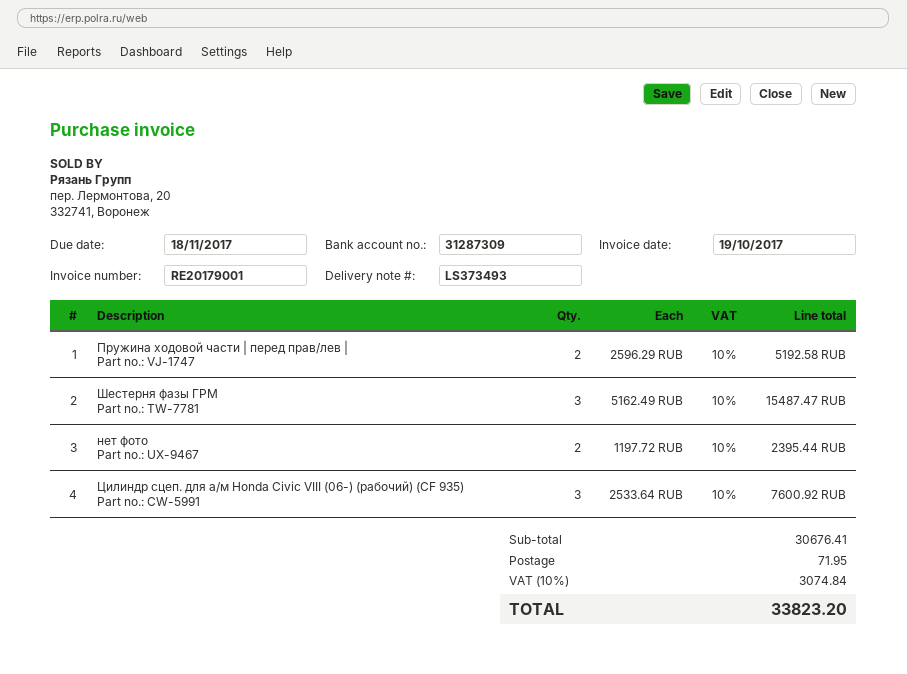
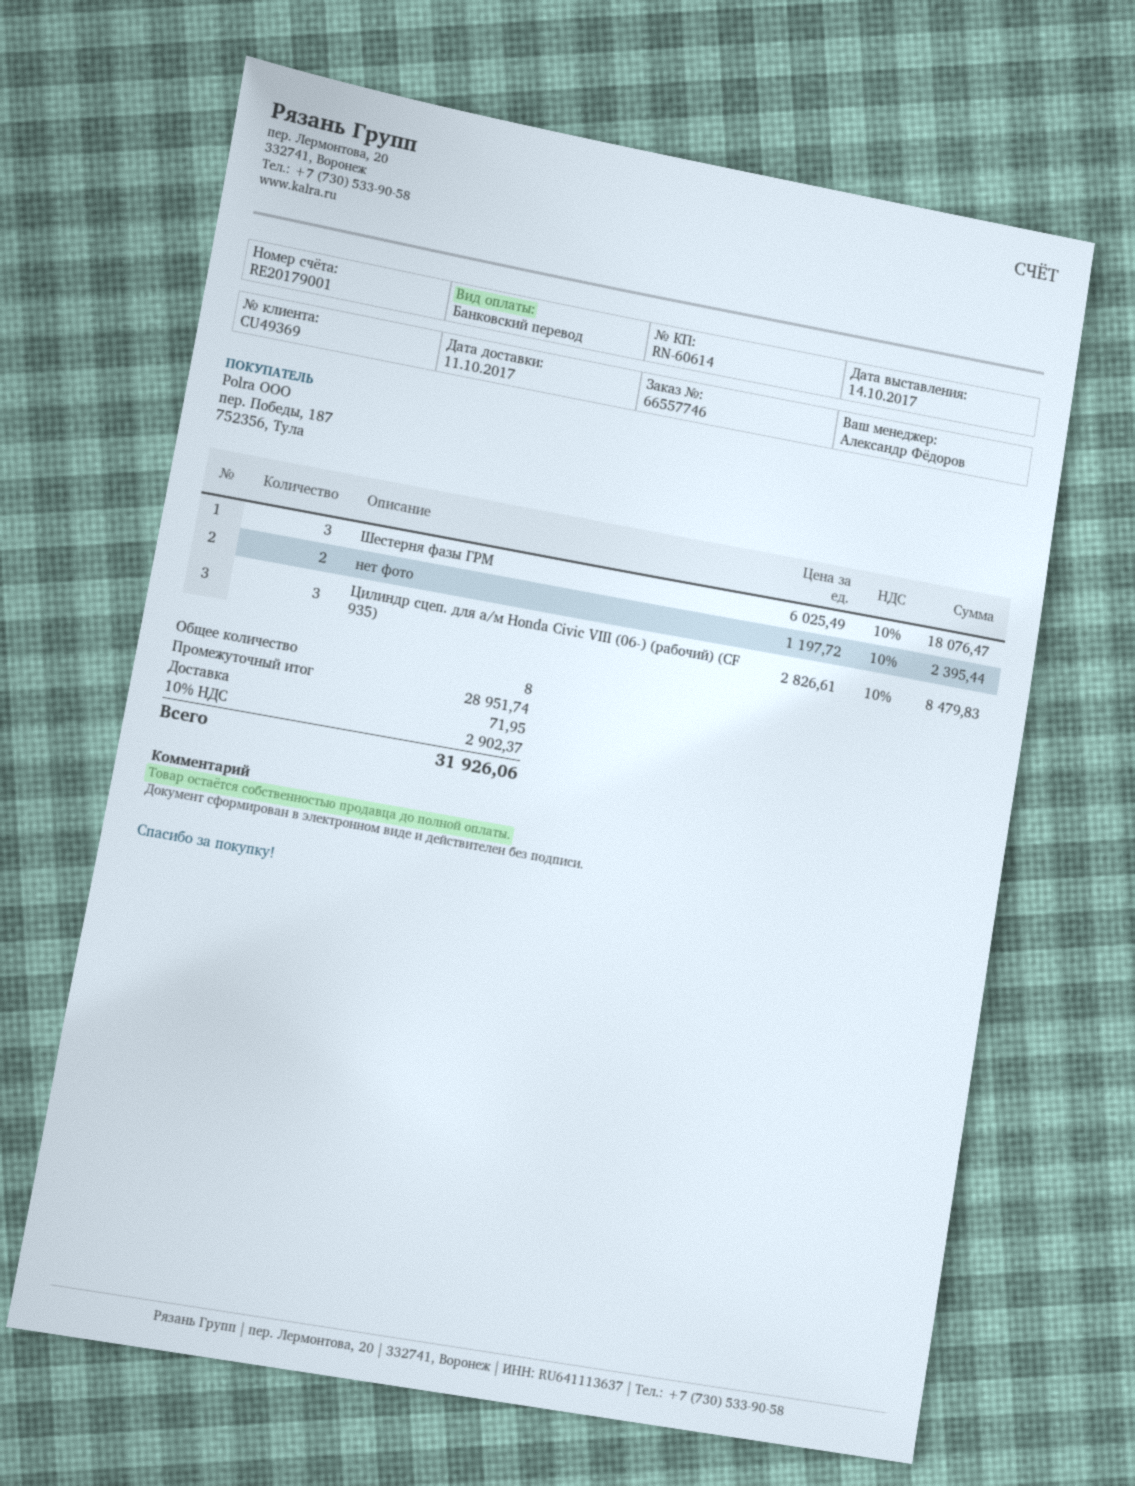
invoice date: 2017-10-19 -> 2017-10-14
Пружина ходовой части | перед прав/лев |: 2 x 2596.29 = 5192.58 -> none
Шестерня фазы ГРМ: 3 x 5162.49 = 15487.47 -> 3 x 6025.49 = 18076.47
Цилиндр сцеп. для а/м Honda Civic VIII (06-) (рабочий) (CF 935): 3 x 2533.64 = 7600.92 -> 3 x 2826.61 = 8479.83
subtotal: 30676.41 -> 28951.74
tax: 10% = 3074.84 -> 10% = 2902.37
total: 33823.20 -> 31926.06

